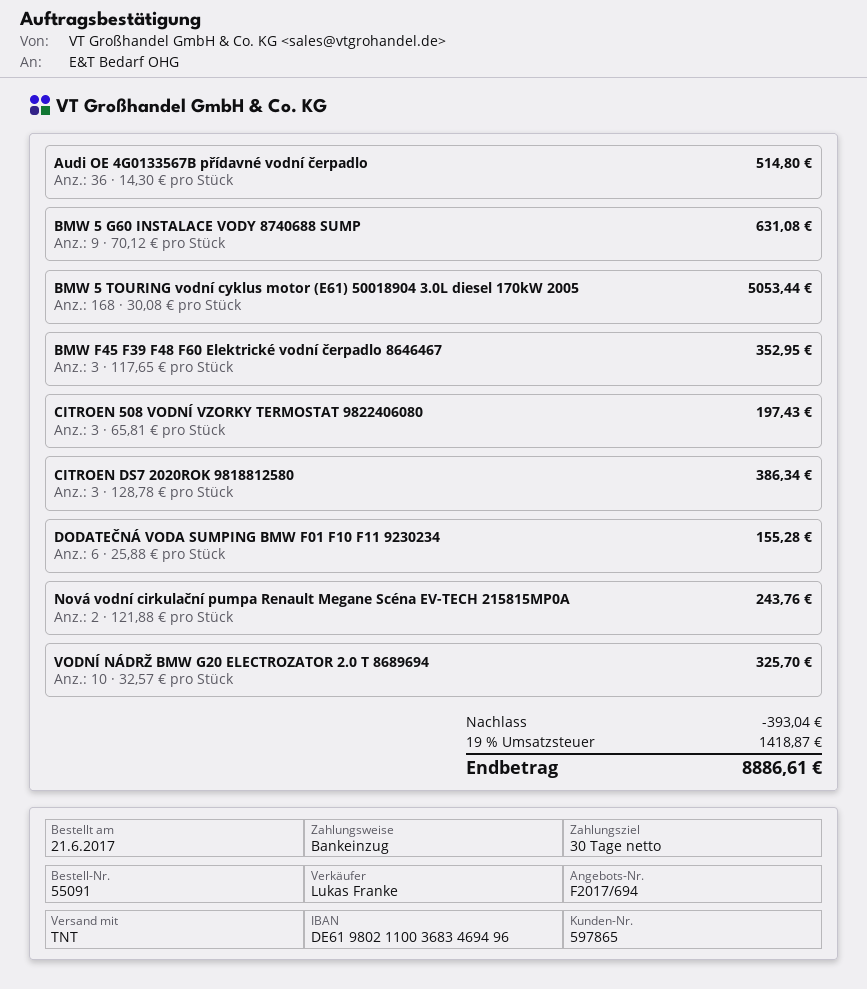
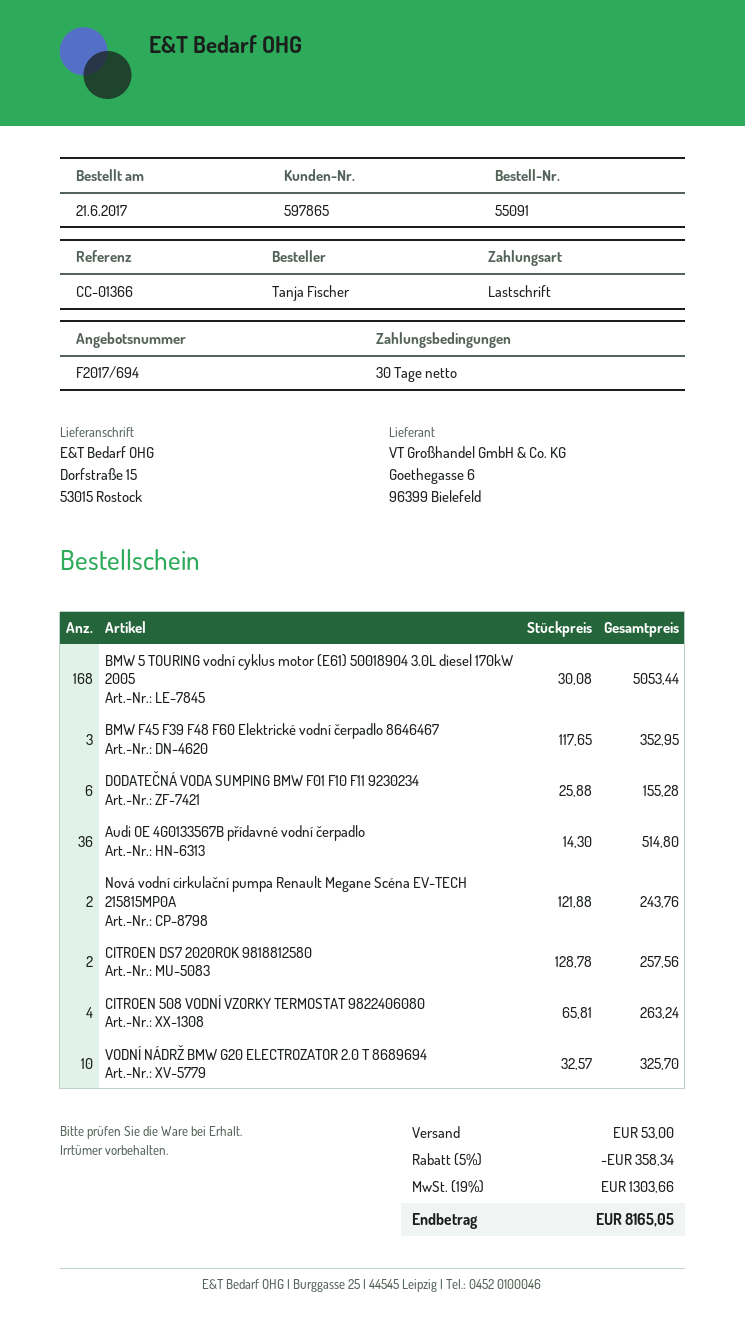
BMW 5 G60 INSTALACE VODY 8740688 SUMP: 9 x 70.12 = 631.08 -> none
CITROEN 508 VODNÍ VZORKY TERMOSTAT 9822406080: 3 x 65.81 = 197.43 -> 4 x 65.81 = 263.24
CITROEN DS7 2020ROK 9818812580: 3 x 128.78 = 386.34 -> 2 x 128.78 = 257.56
discount: 393.04 -> 358.34
shipping: none -> 53.00
tax: 19% = 1418.87 -> 19% = 1303.66
total: 8886.61 -> 8165.05

